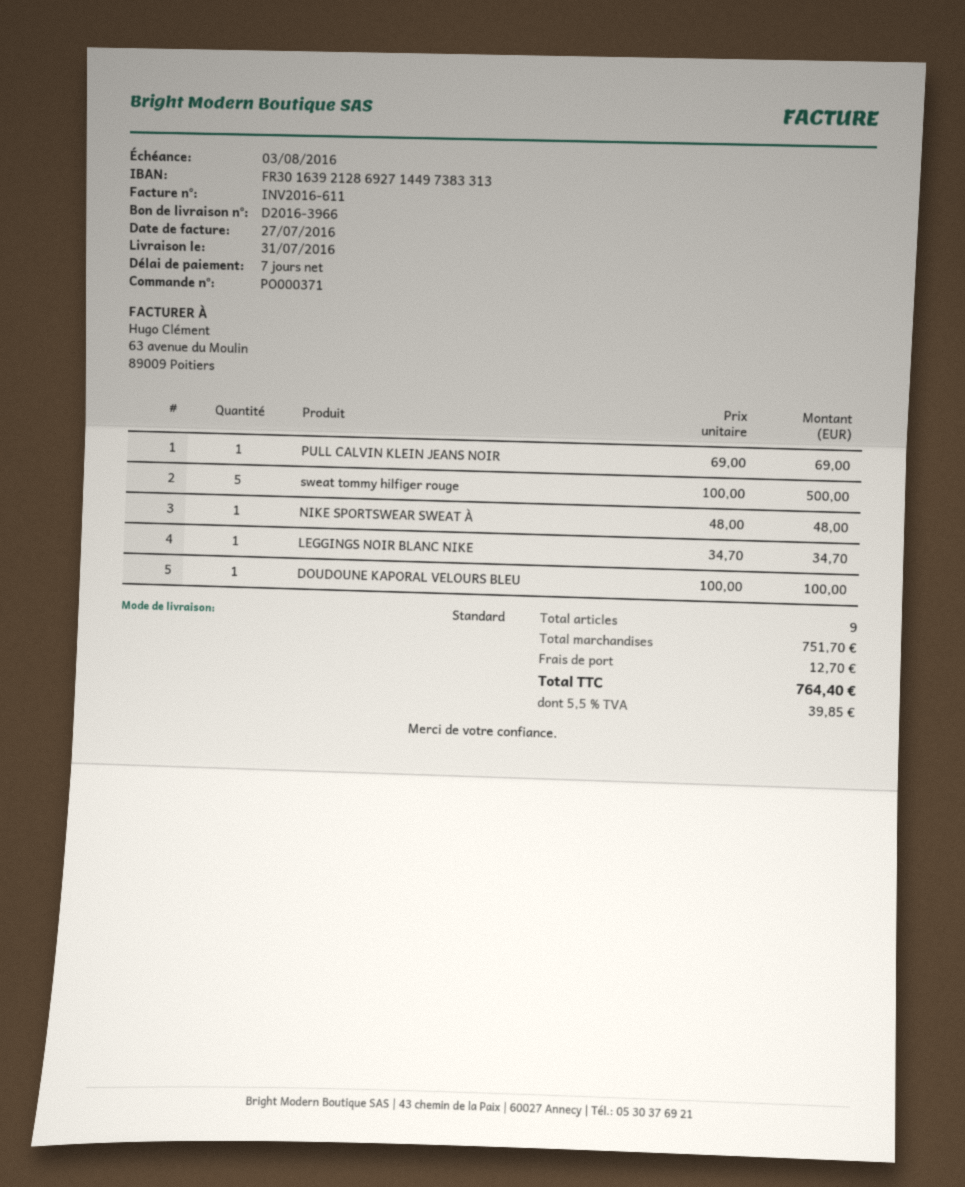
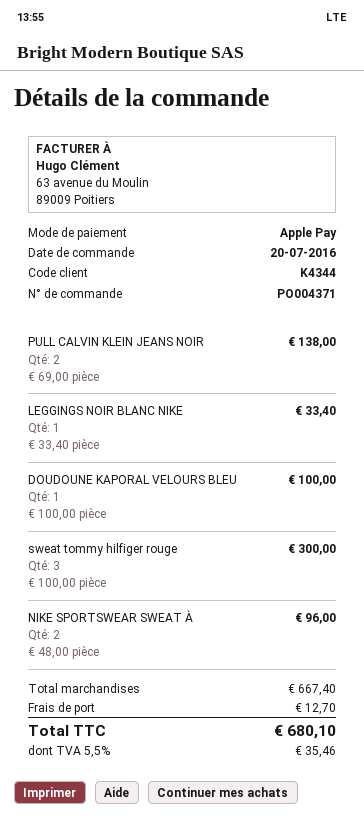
order number: PO000371 -> PO004371
PULL CALVIN KLEIN JEANS NOIR: 1 x 69.00 = 69.00 -> 2 x 69.00 = 138.00
sweat tommy hilfiger rouge: 5 x 100.00 = 500.00 -> 3 x 100.00 = 300.00
NIKE SPORTSWEAR SWEAT À: 1 x 48.00 = 48.00 -> 2 x 48.00 = 96.00
LEGGINGS NOIR BLANC NIKE: 1 x 34.70 = 34.70 -> 1 x 33.40 = 33.40
subtotal: 751.70 -> 667.40
tax: 5.5% = 39.85 -> 5.5% = 35.46
total: 764.40 -> 680.10

